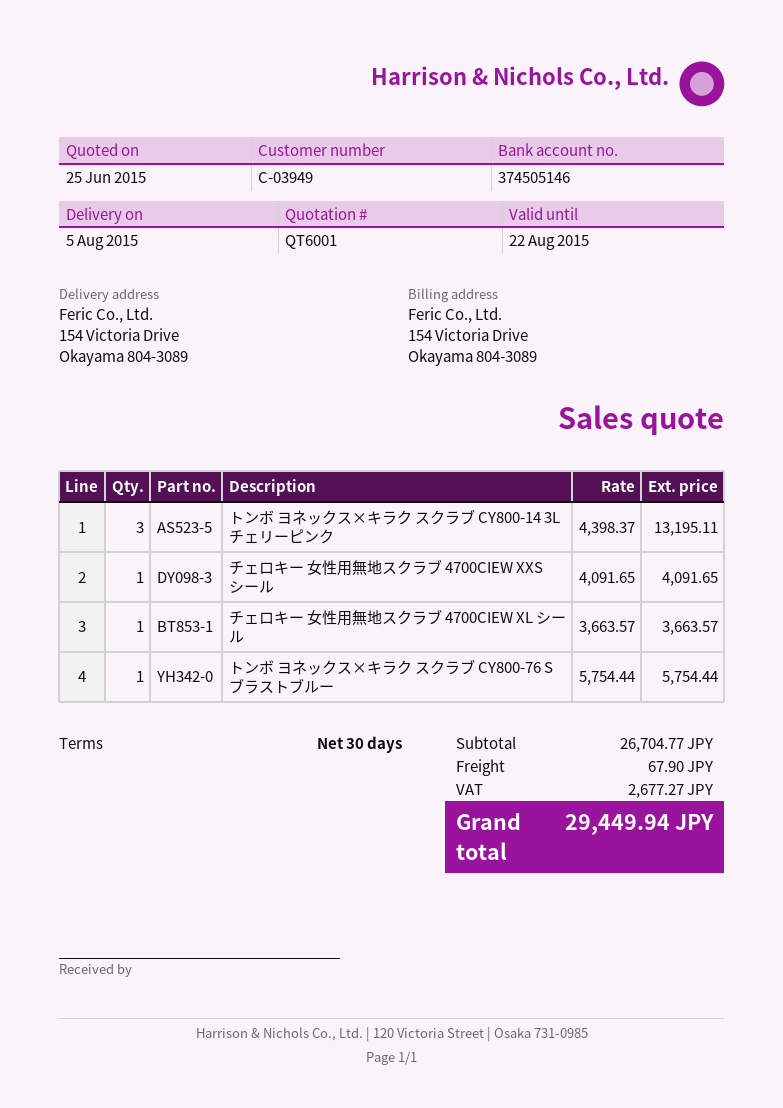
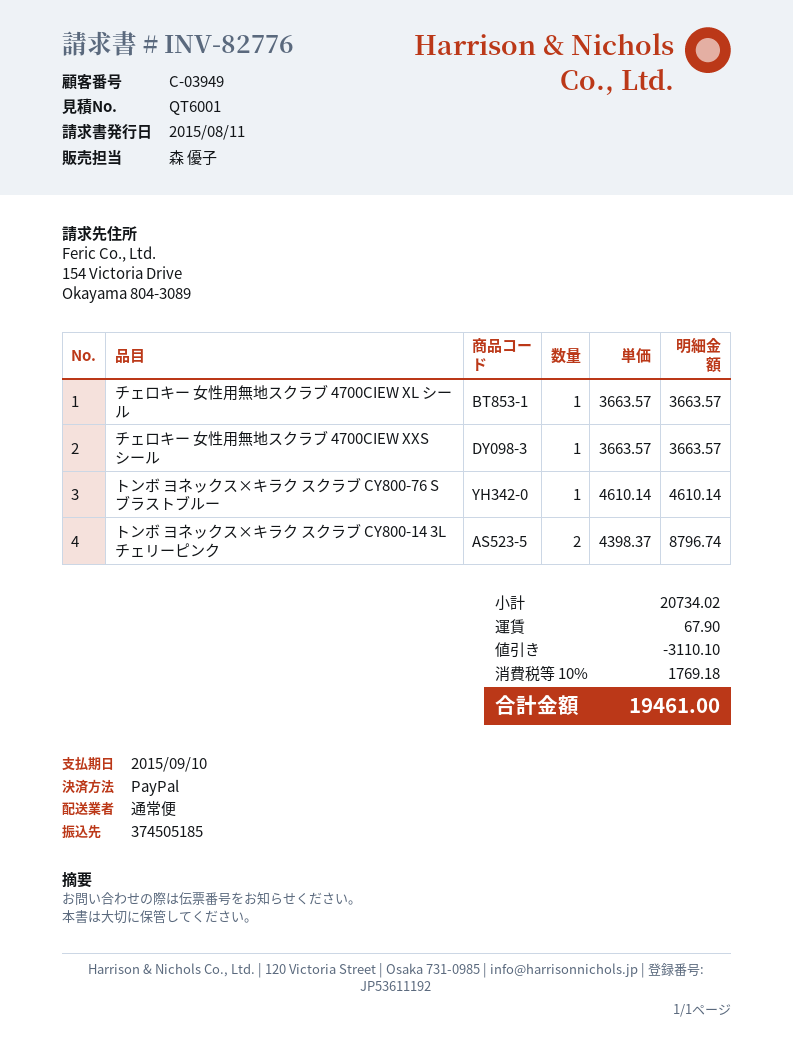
bank account: 374505146 -> 374505185
トンボ ヨネックス×キラク スクラブ CY800-14 3L チェリーピンク: 3 x 4398.37 = 13195.11 -> 2 x 4398.37 = 8796.74
チェロキー 女性用無地スクラブ 4700CIEW XXS シール: 1 x 4091.65 = 4091.65 -> 1 x 3663.57 = 3663.57
トンボ ヨネックス×キラク スクラブ CY800-76 S ブラストブルー: 1 x 5754.44 = 5754.44 -> 1 x 4610.14 = 4610.14
subtotal: 26704.77 -> 20734.02
discount: none -> 3110.10
tax: 2677.27 -> 1769.18
total: 29449.94 -> 19461.00

